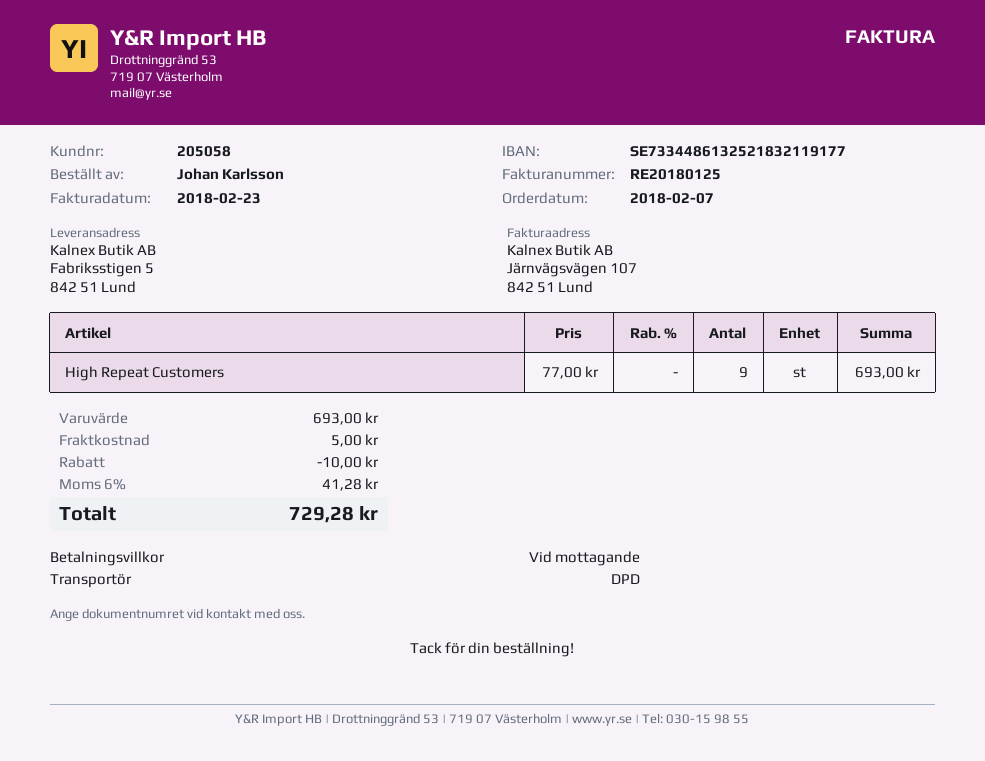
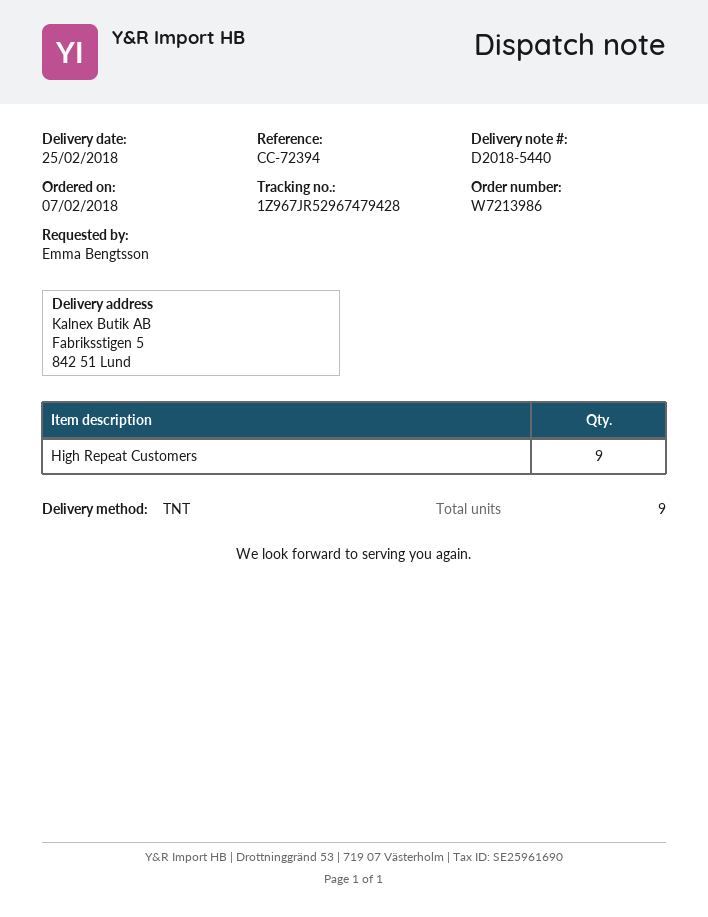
ordered by: Johan Karlsson -> Emma Bengtsson
shipping method: DPD -> TNT

